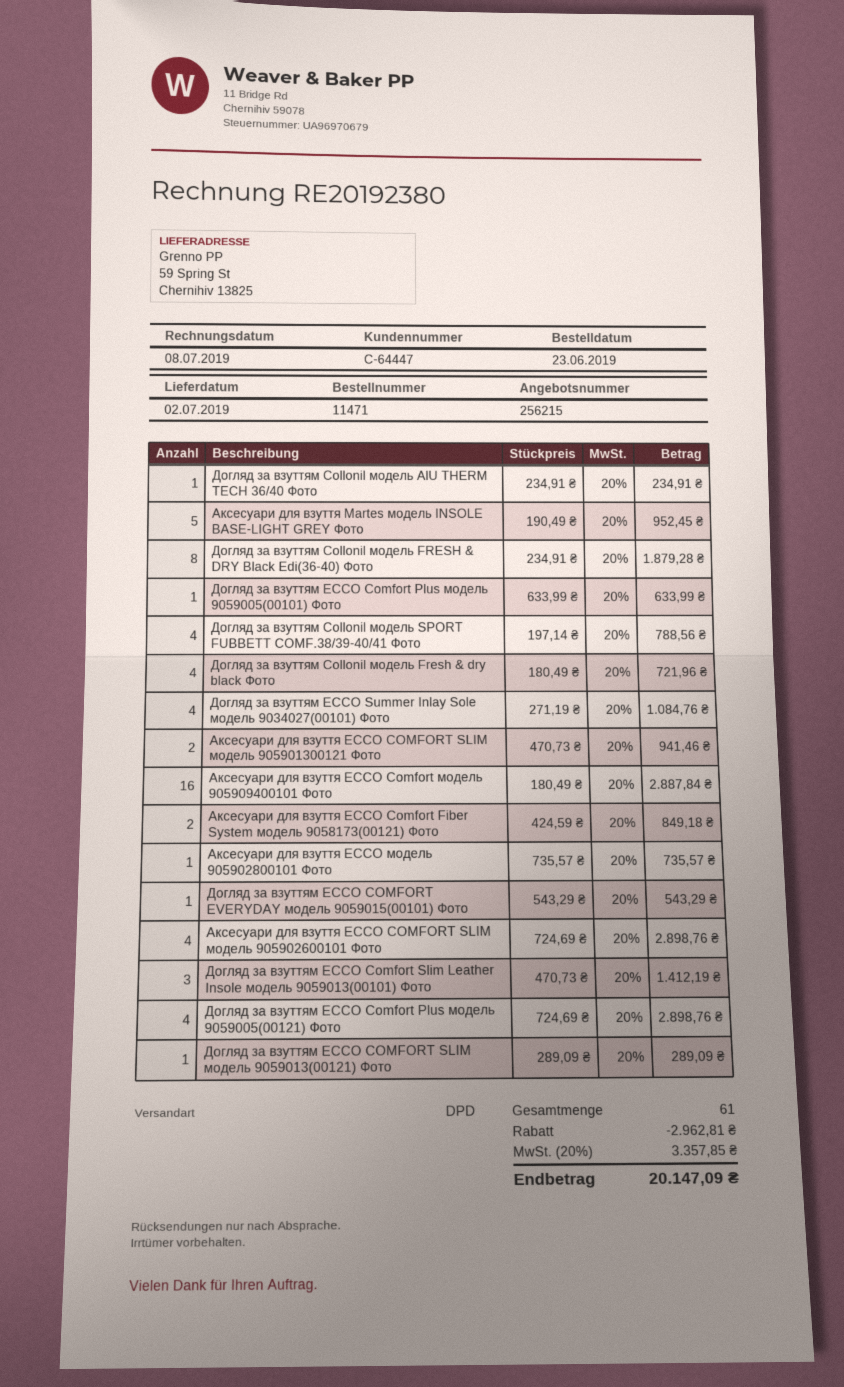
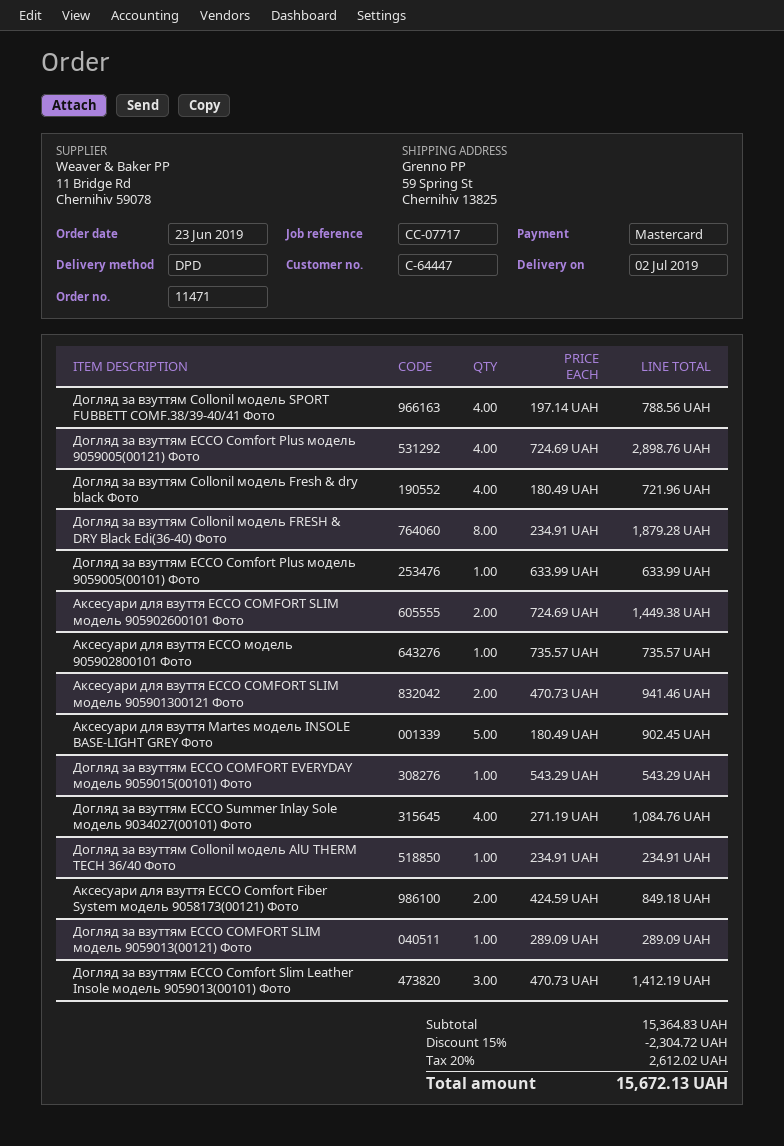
Аксесуари для взуття Martes модель INSOLE BASE-LIGHT GREY Фото: 5 x 190.49 = 952.45 -> 5 x 180.49 = 902.45
Аксесуари для взуття ECCO Comfort модель 905909400101 Фото: 16 x 180.49 = 2887.84 -> none
Аксесуари для взуття ECCO COMFORT SLIM модель 905902600101 Фото: 4 x 724.69 = 2898.76 -> 2 x 724.69 = 1449.38
discount: 2962.81 -> 2304.72
tax: 20% = 3357.85 -> 20% = 2612.02
total: 20147.09 -> 15672.13

